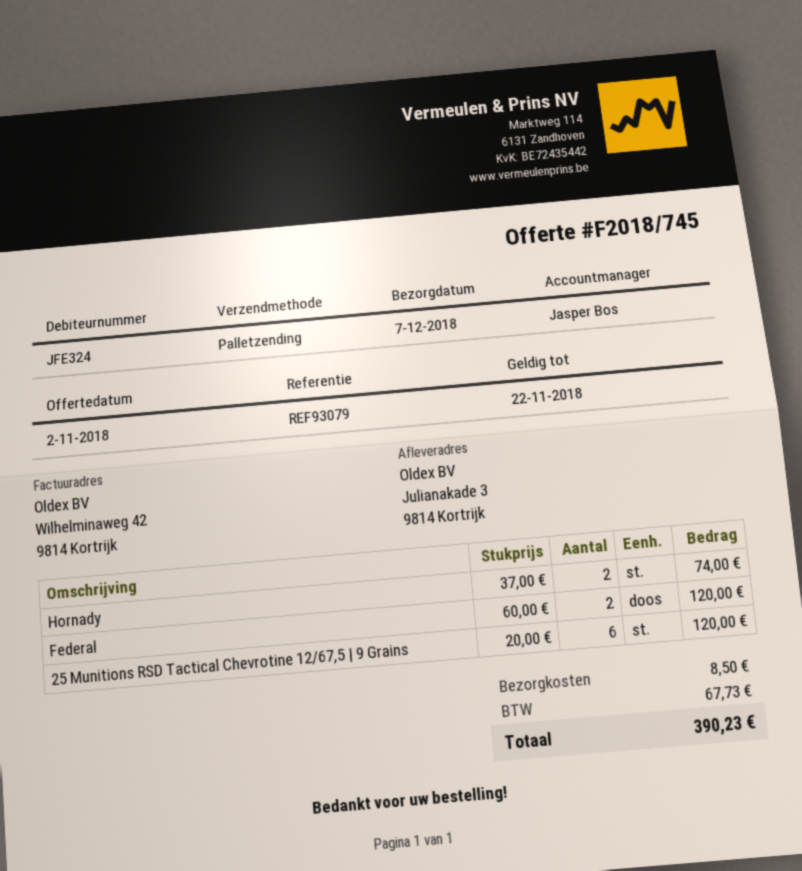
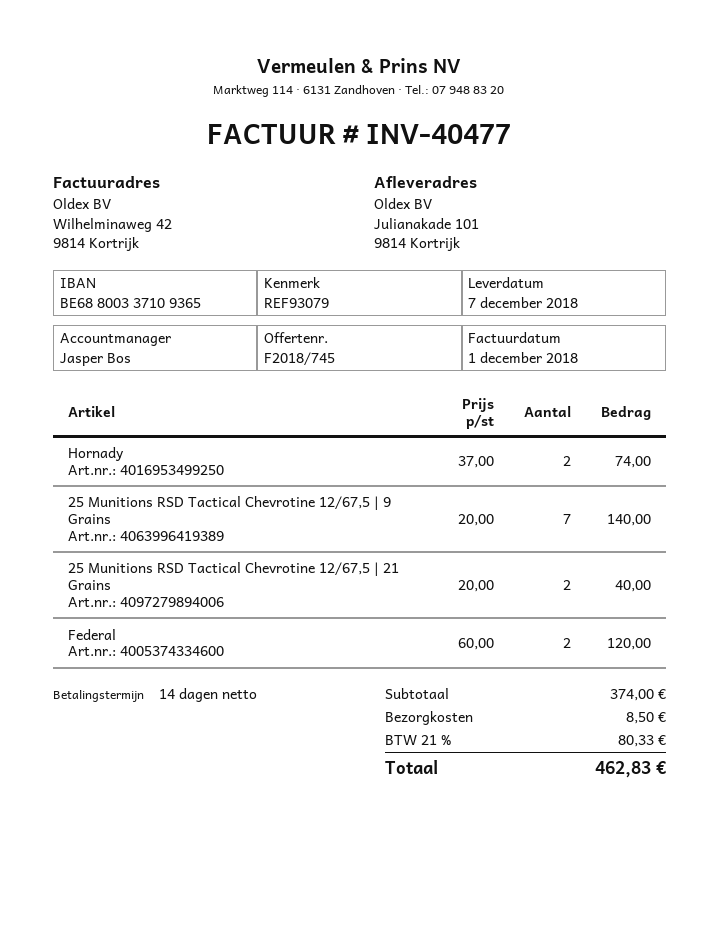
ship to: Julianakade 3, 9814 Kortrijk -> Julianakade 101, 9814 Kortrijk
25 Munitions RSD Tactical Chevrotine 12/67,5 | 9 Grains: 6 x 20.00 = 120.00 -> 7 x 20.00 = 140.00
25 Munitions RSD Tactical Chevrotine 12/67,5 | 21 Grains: none -> 2 x 20.00 = 40.00
tax: 67.73 -> 80.33
total: 390.23 -> 462.83

